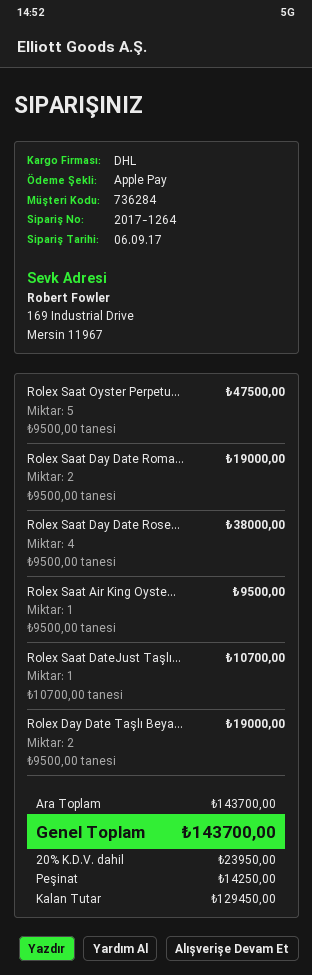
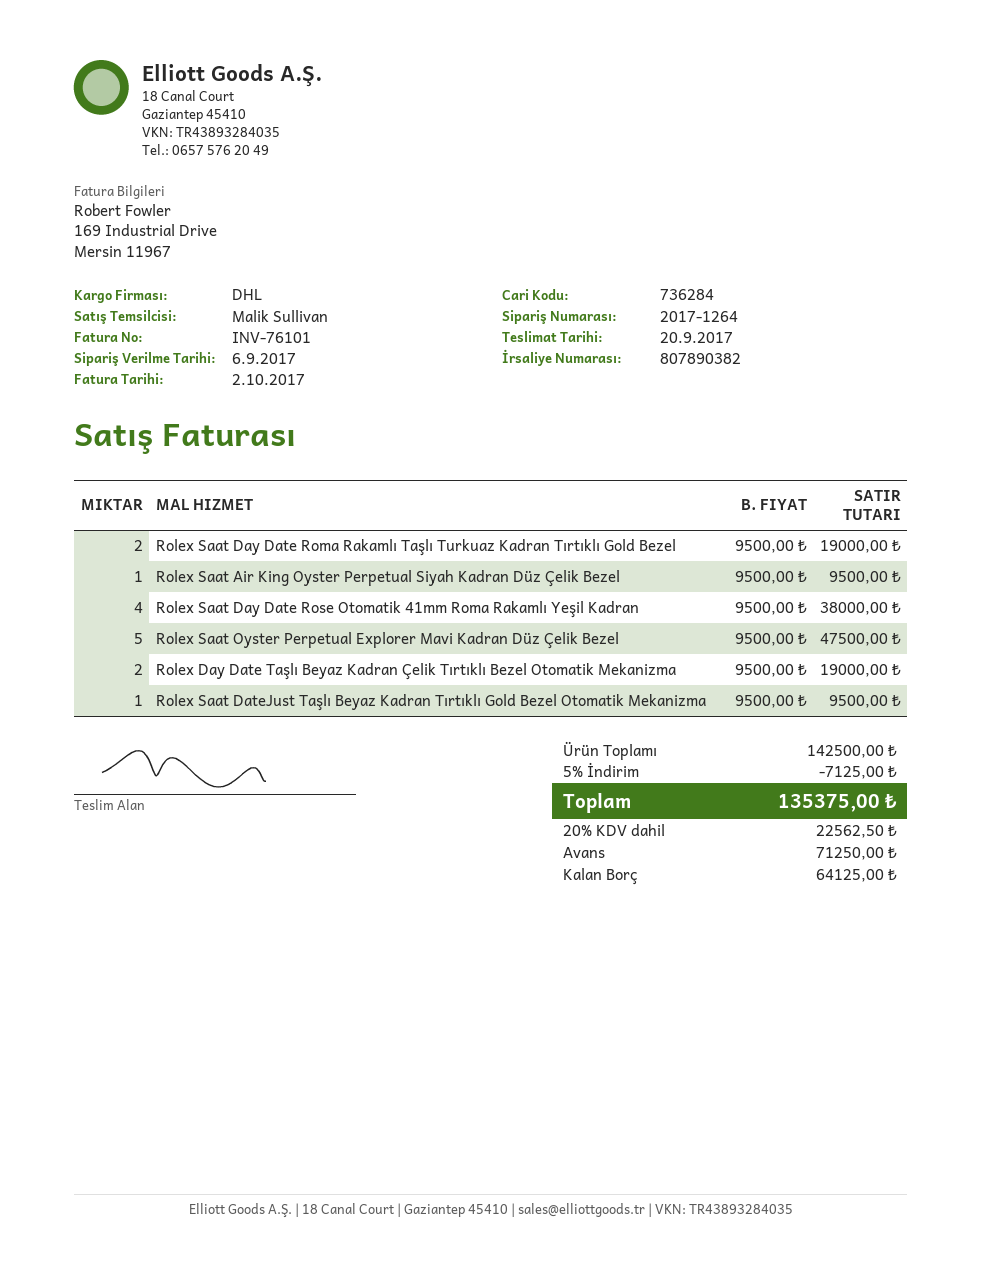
Rolex Saat DateJust Taşlı...: 1 x 10700.00 = 10700.00 -> 1 x 9500.00 = 9500.00
subtotal: 143700.00 -> 142500.00
discount: none -> 5% = 7125.00
tax: 20% = 23950.00 -> 20% = 22562.50
total: 143700.00 -> 135375.00
deposit: 14250.00 -> 71250.00
balance: 129450.00 -> 64125.00

